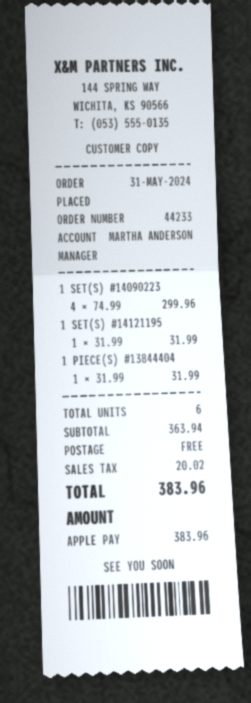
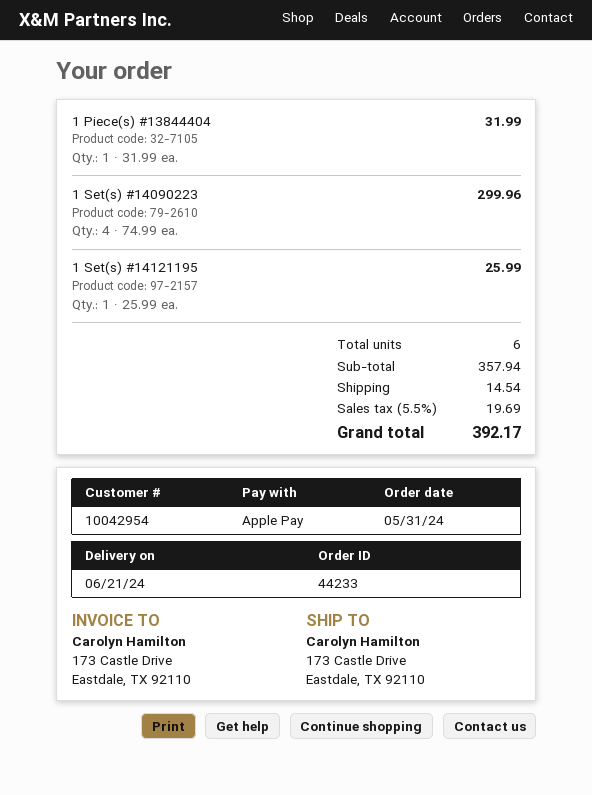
1 SET(S) #14121195: 1 x 31.99 = 31.99 -> 1 x 25.99 = 25.99
subtotal: 363.94 -> 357.94
shipping: 0.00 -> 14.54
tax: 20.02 -> 19.69
total: 383.96 -> 392.17

